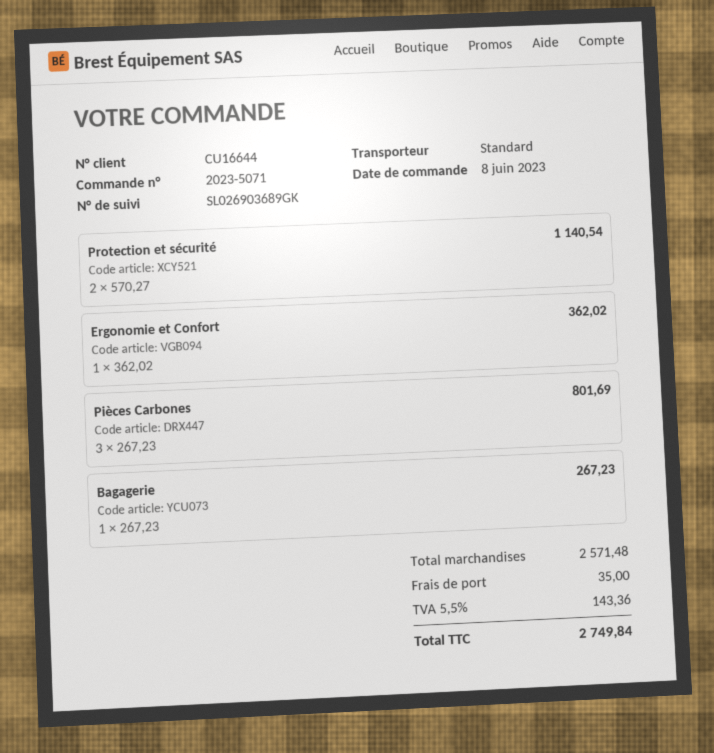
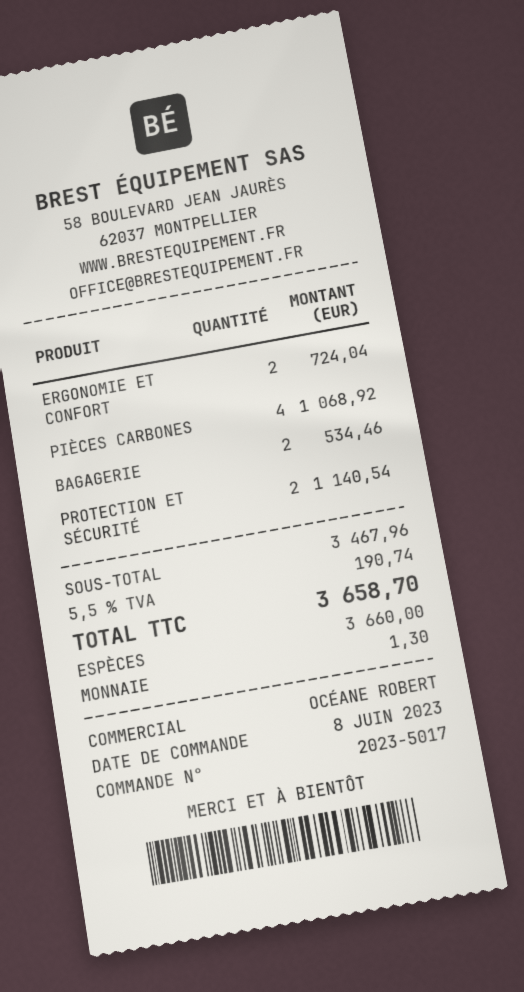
order number: 2023-5071 -> 2023-5017
Ergonomie et Confort: 1 for 362.02 -> 2 for 724.04
Pièces Carbones: 3 for 801.69 -> 4 for 1068.92
Bagagerie: 1 for 267.23 -> 2 for 534.46
subtotal: 2571.48 -> 3467.96
shipping: 35.00 -> none
tax: 5.5% = 143.36 -> 5.5% = 190.74
total: 2749.84 -> 3658.70

